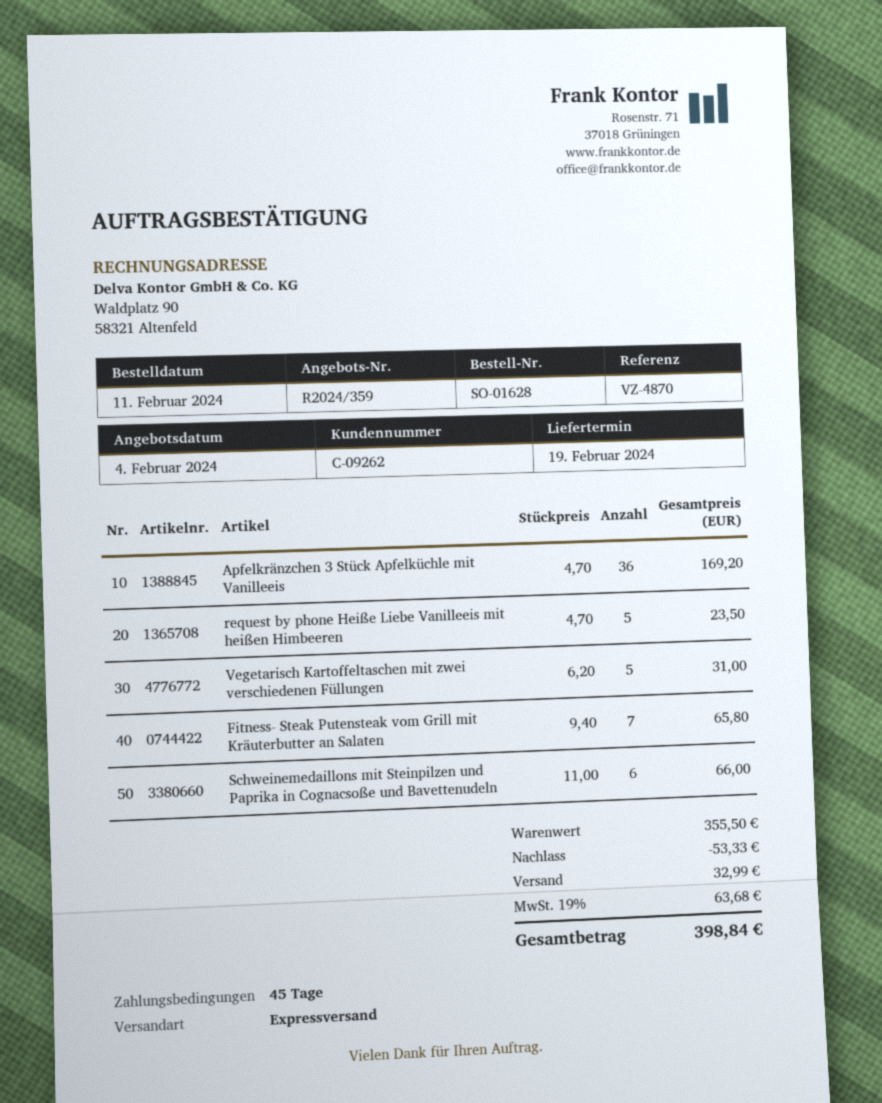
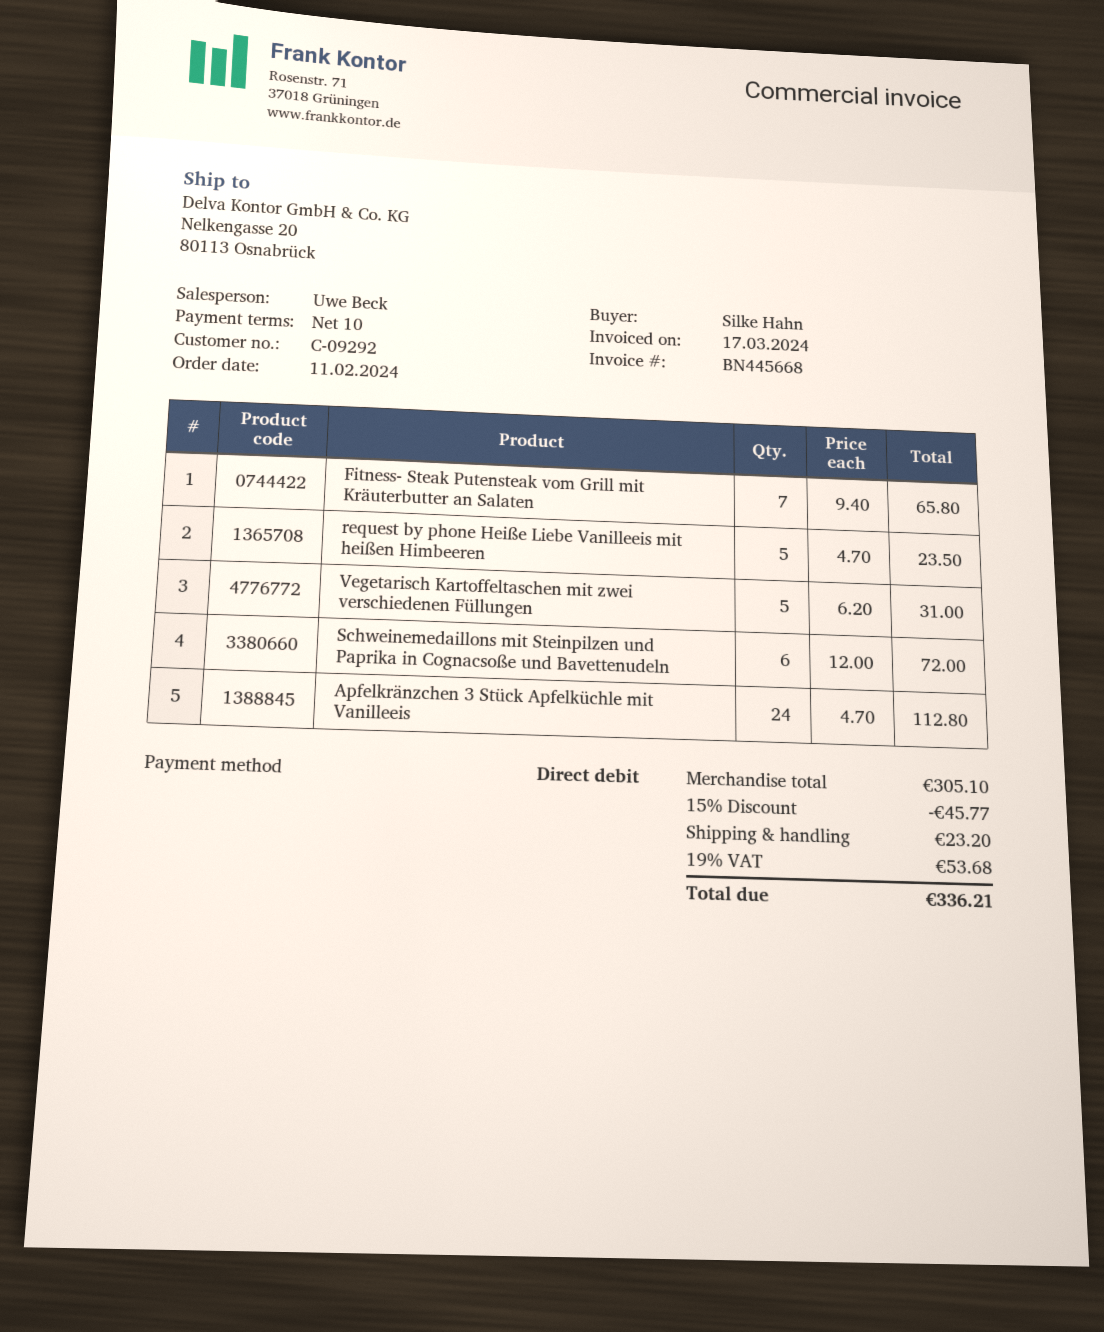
payment terms: 45 days -> 10 days
customer number: C-09262 -> C-09292
Apfelkränzchen 3 Stück Apfelküchle mit Vanilleeis: 36 x 4.70 = 169.20 -> 24 x 4.70 = 112.80
Schweinemedaillons mit Steinpilzen und Paprika in Cognacsoße und Bavettenudeln: 6 x 11.00 = 66.00 -> 6 x 12.00 = 72.00
subtotal: 355.50 -> 305.10
discount: 53.33 -> 45.77
shipping: 32.99 -> 23.20
tax: 19% = 63.68 -> 19% = 53.68
total: 398.84 -> 336.21

